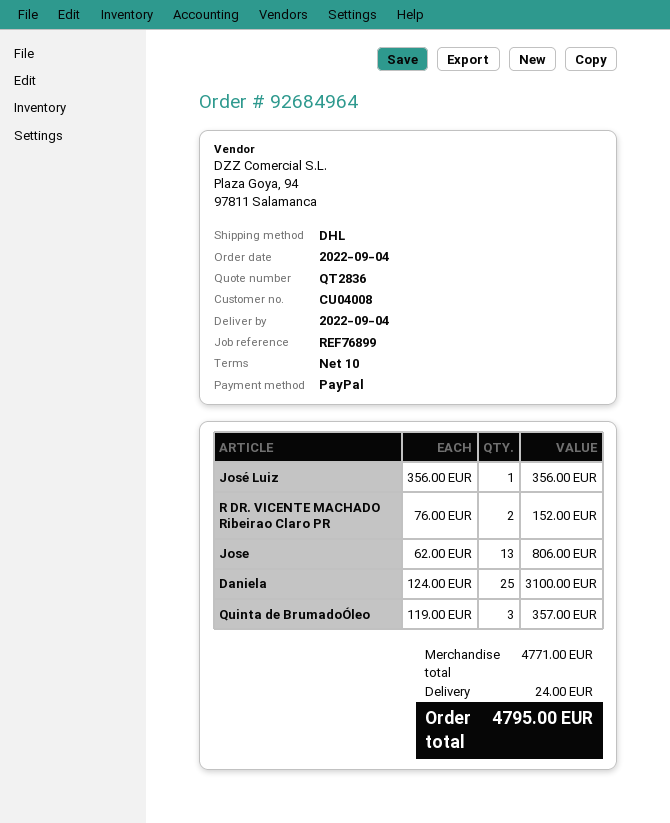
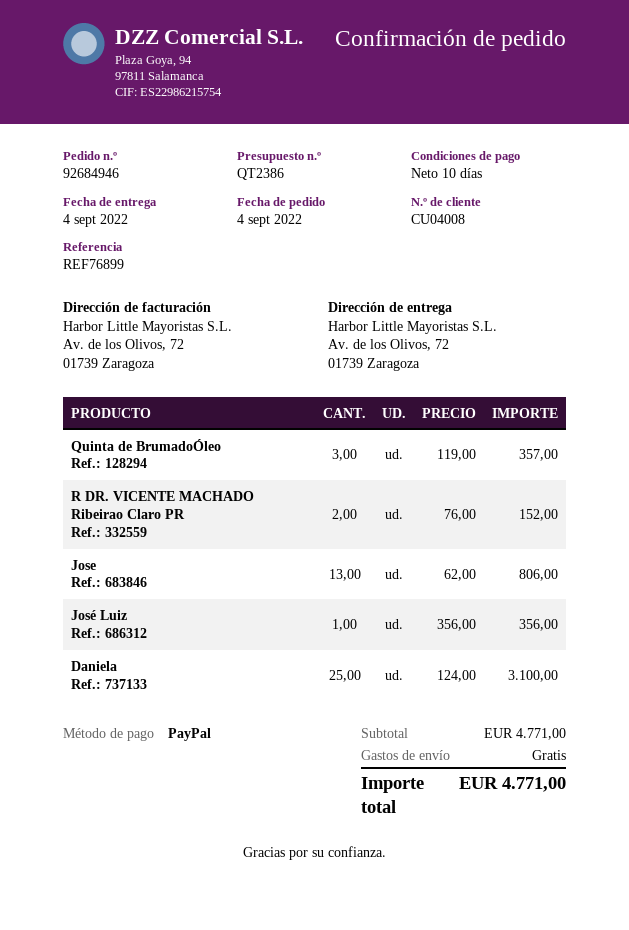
quote number: QT2836 -> QT2386
order number: 92684964 -> 92684946
shipping: 24.00 -> 0.00
total: 4795.00 -> 4771.00

